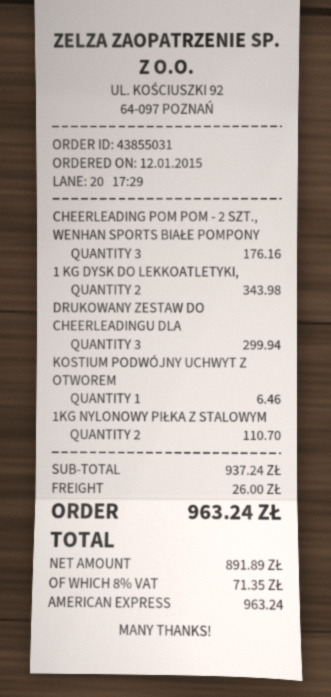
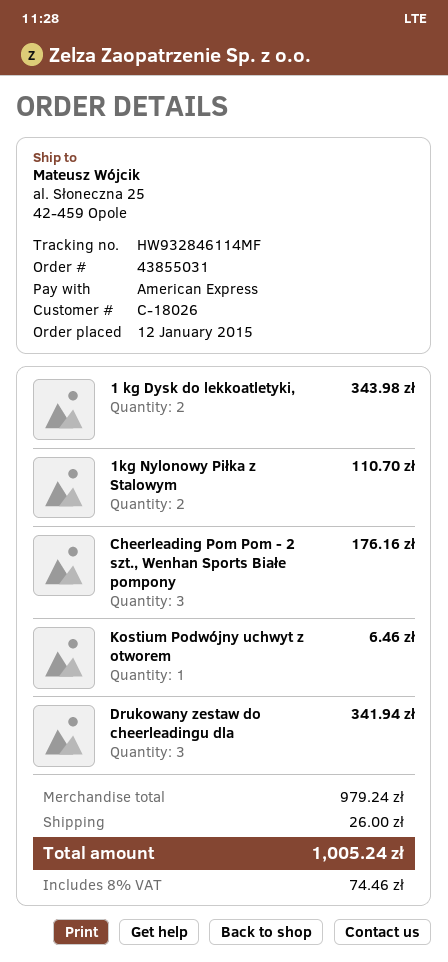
DRUKOWANY ZESTAW DO CHEERLEADINGU DLA: 3 for 299.94 -> 3 for 341.94
subtotal: 937.24 -> 979.24
tax: 8% = 71.35 -> 8% = 74.46
total: 963.24 -> 1005.24

